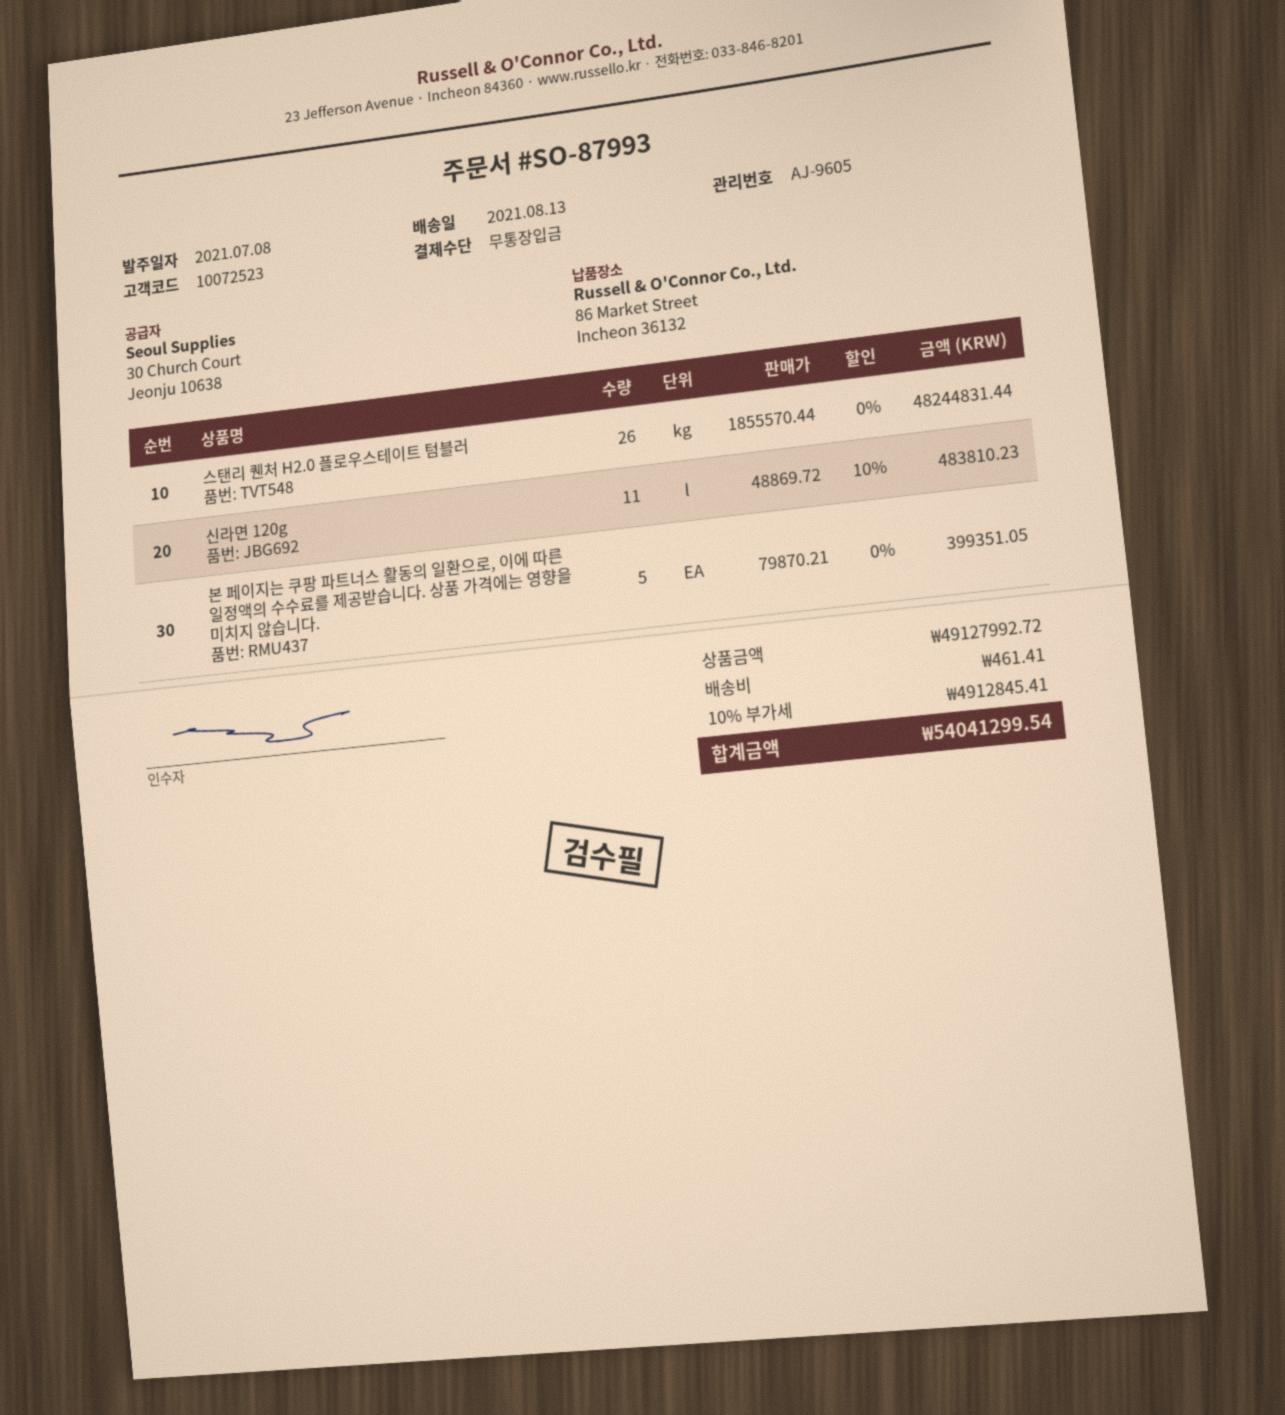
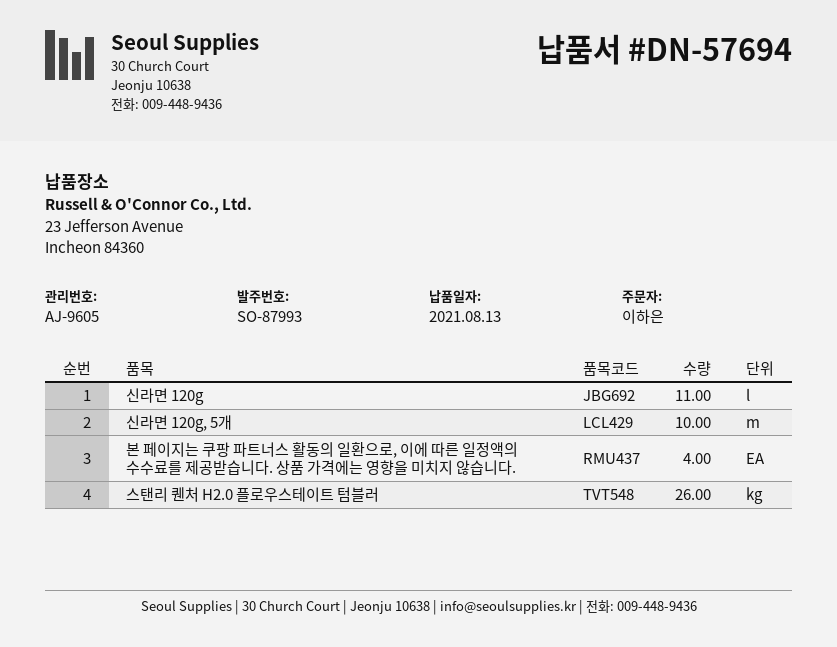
ship to: 86 Market Street, Incheon 36132 -> 23 Jefferson Avenue, Incheon 84360
본 페이지는 쿠팡 파트너스 활동의 일환으로, 이에 따른 일정액의 수수료를 제공받습니다. 상품 가격에는 영향을 미치지 않습니다.: 5 -> 4
신라면 120g, 5개: none -> 10

